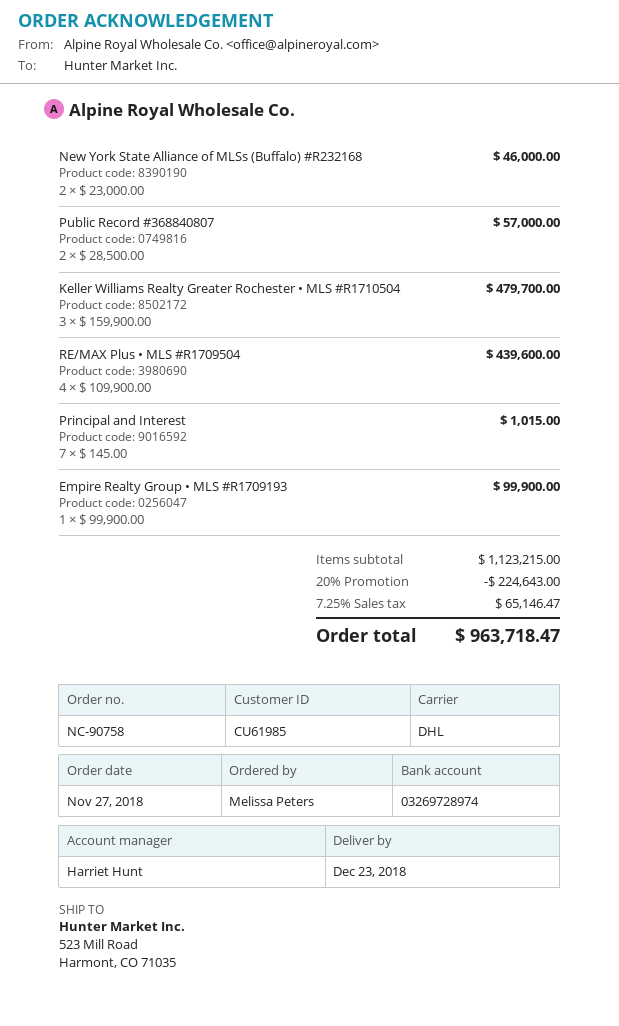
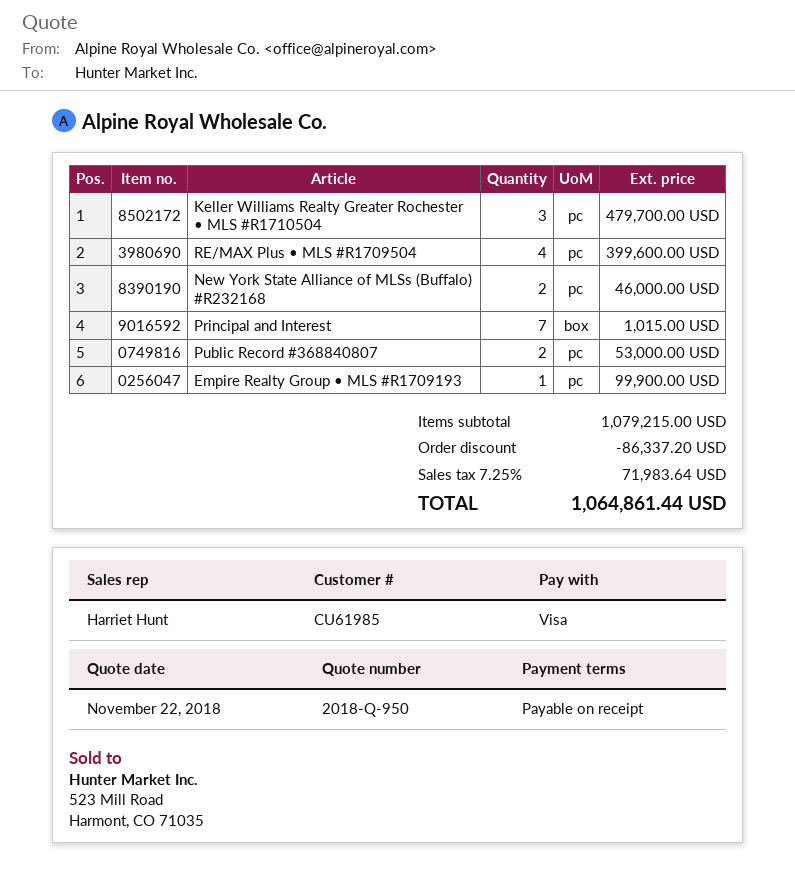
Public Record #368840807: 2 for 57000.00 -> 2 for 53000.00
RE/MAX Plus • MLS #R1709504: 4 for 439600.00 -> 4 for 399600.00
subtotal: 1123215.00 -> 1079215.00
discount: 224643.00 -> 86337.20
tax: 7.25% = 65146.47 -> 7.25% = 71983.64
total: 963718.47 -> 1064861.44

